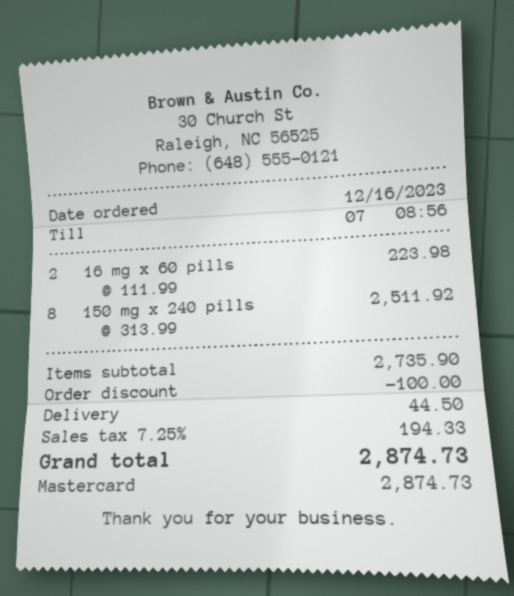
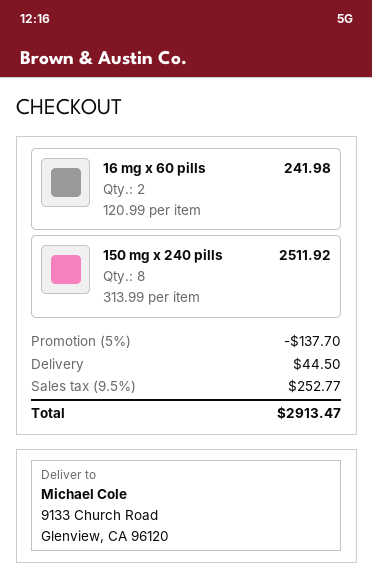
16 mg x 60 pills: 2 x 111.99 = 223.98 -> 2 x 120.99 = 241.98
discount: 100.00 -> 137.70
tax: 7.25% = 194.33 -> 9.5% = 252.77
total: 2874.73 -> 2913.47

